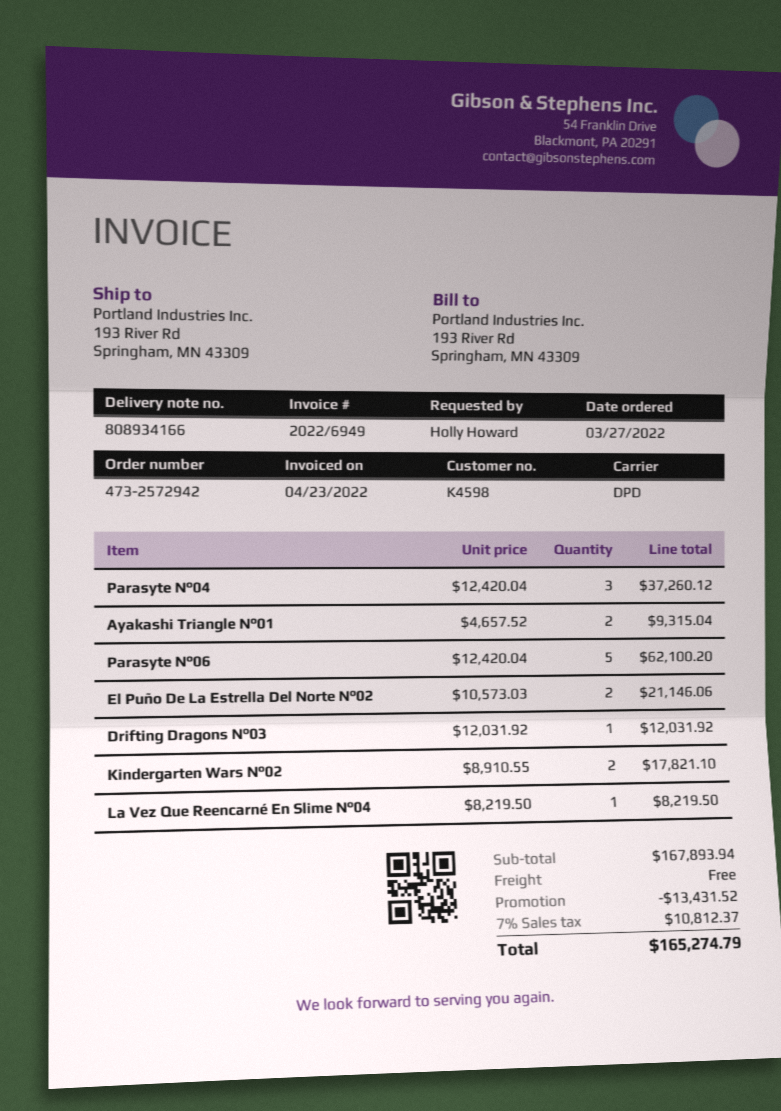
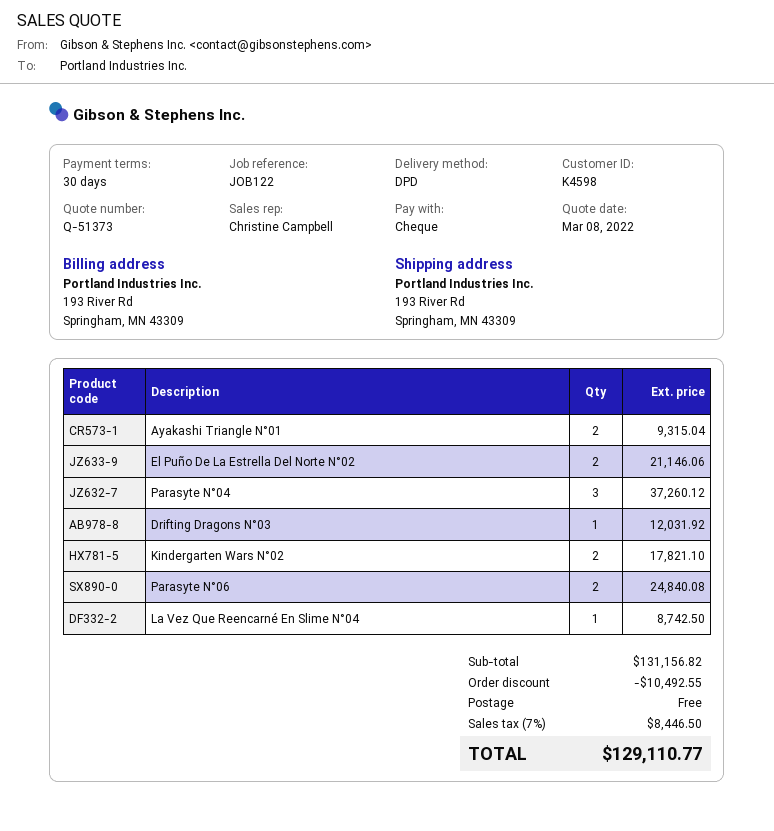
Parasyte N°06: 5 for 62100.20 -> 2 for 24840.08
La Vez Que Reencarné En Slime N°04: 1 for 8219.50 -> 1 for 8742.50
subtotal: 167893.94 -> 131156.82
discount: 13431.52 -> 10492.55
tax: 7% = 10812.37 -> 7% = 8446.50
total: 165274.79 -> 129110.77

